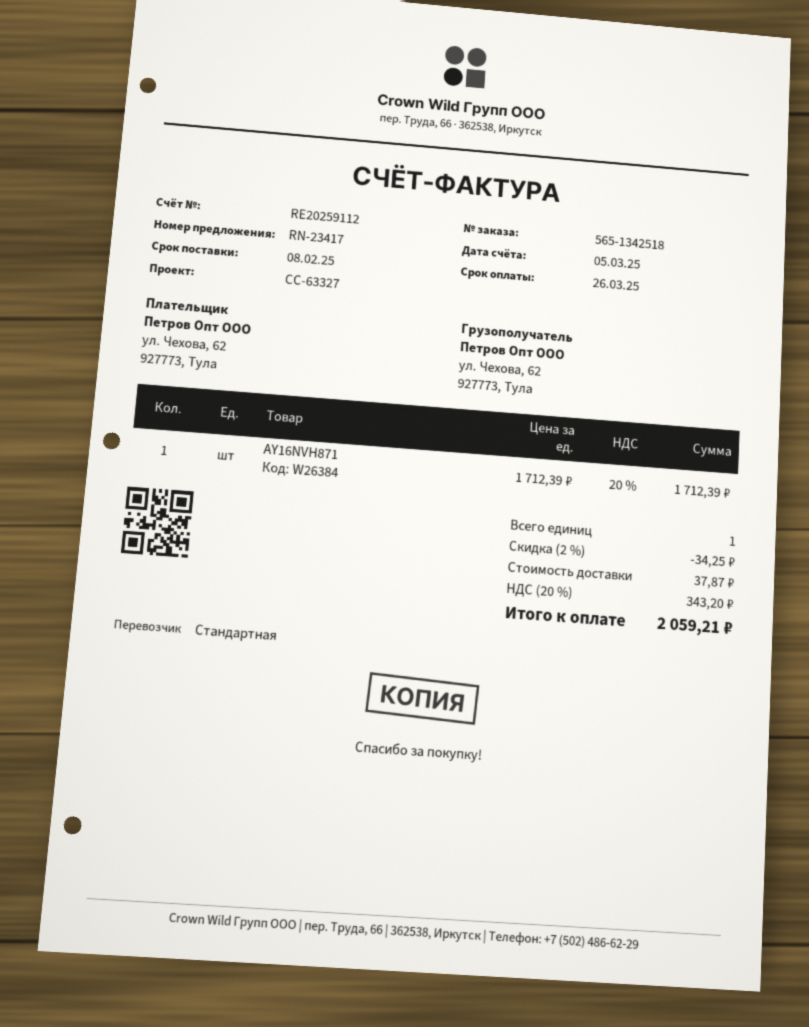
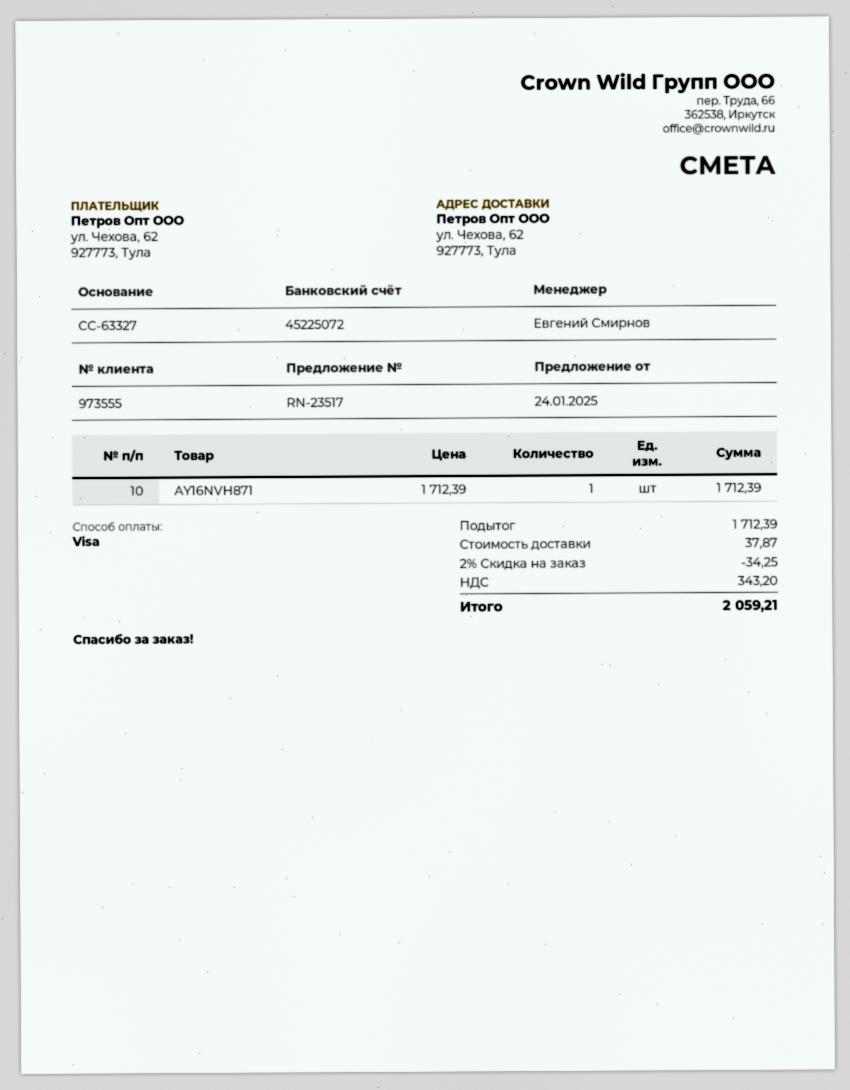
quote number: RN-23417 -> RN-23517

